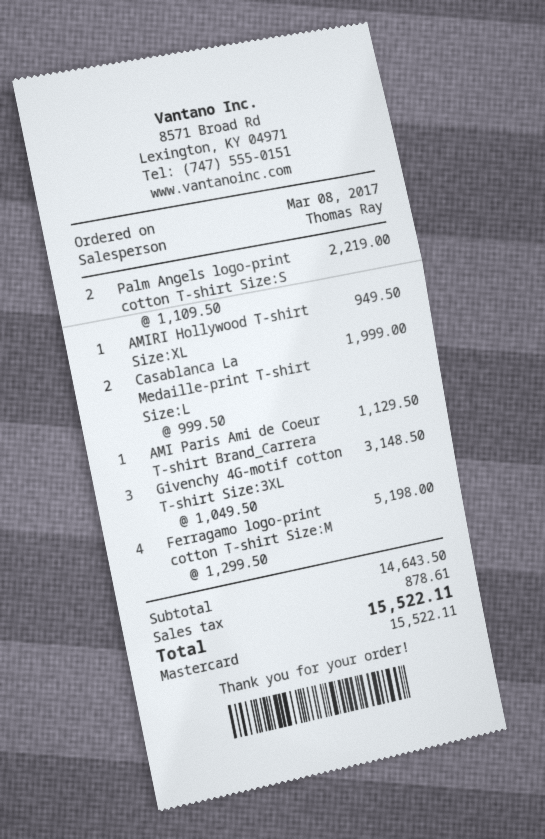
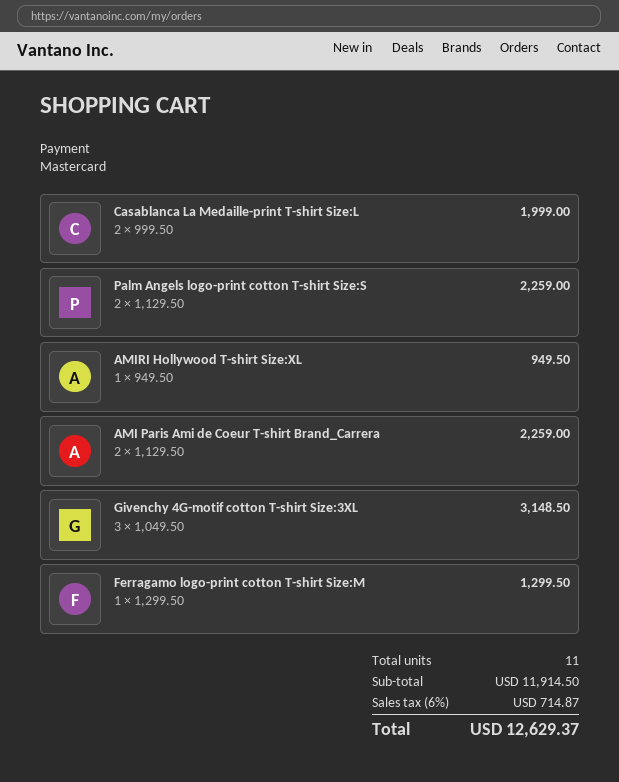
Palm Angels logo-print cotton T-shirt Size:S: 2 x 1109.50 = 2219.00 -> 2 x 1129.50 = 2259.00
AMI Paris Ami de Coeur T-shirt Brand_Carrera: 1 x 1129.50 = 1129.50 -> 2 x 1129.50 = 2259.00
Ferragamo logo-print cotton T-shirt Size:M: 4 x 1299.50 = 5198.00 -> 1 x 1299.50 = 1299.50
subtotal: 14643.50 -> 11914.50
tax: 878.61 -> 714.87
total: 15522.11 -> 12629.37

